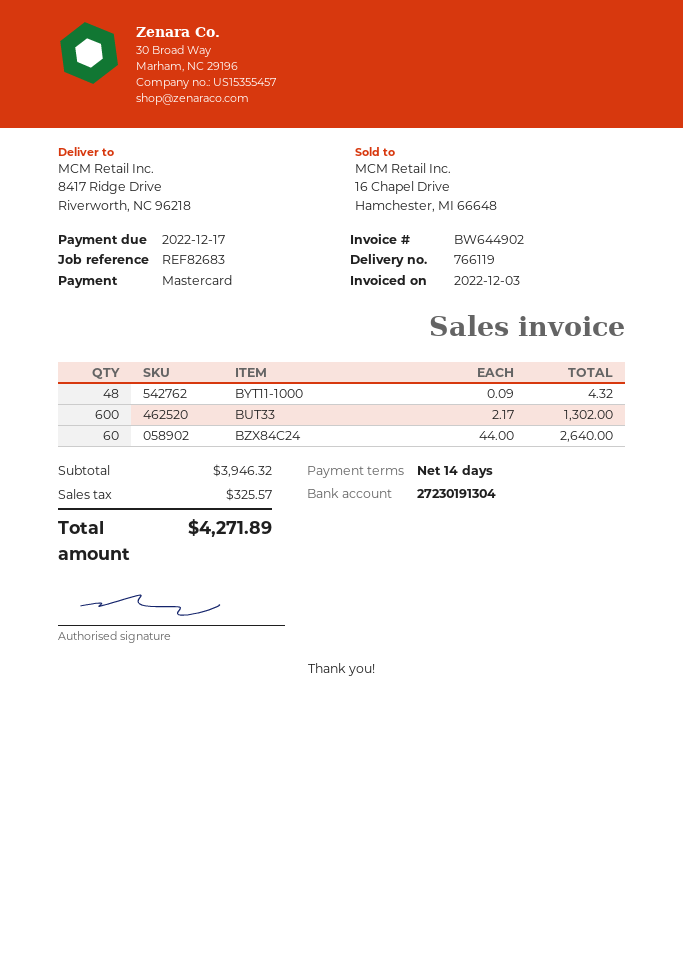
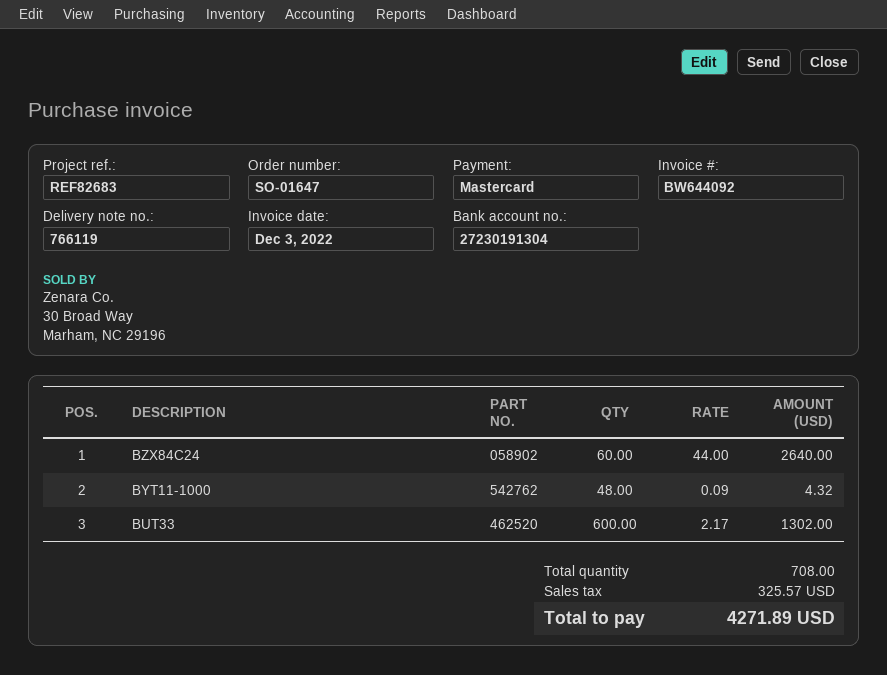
invoice number: BW644902 -> BW644092

